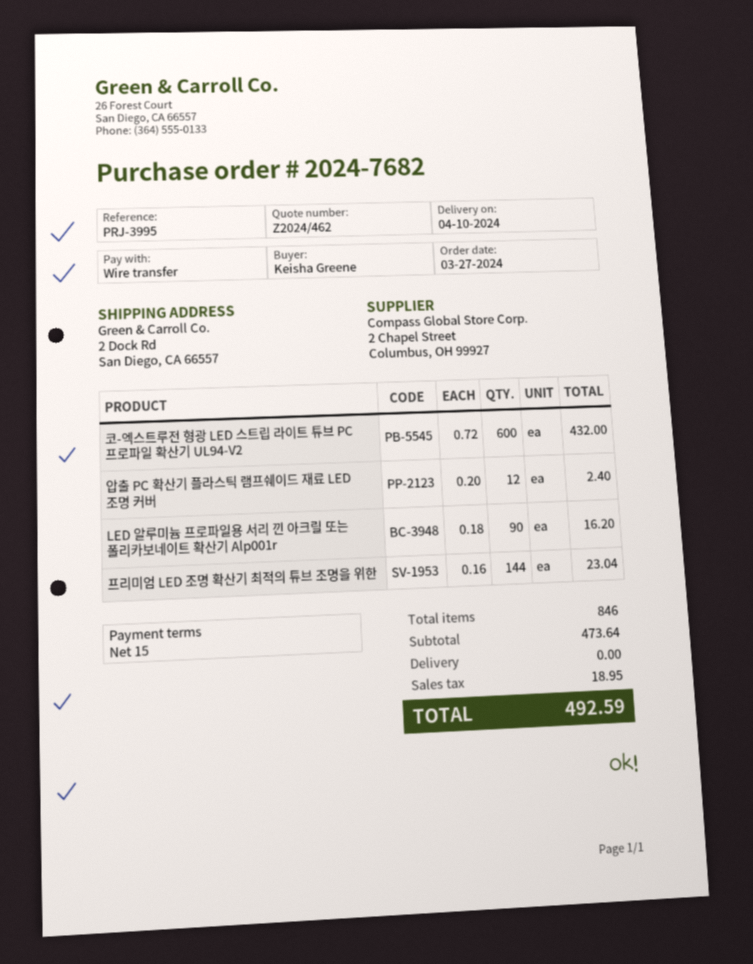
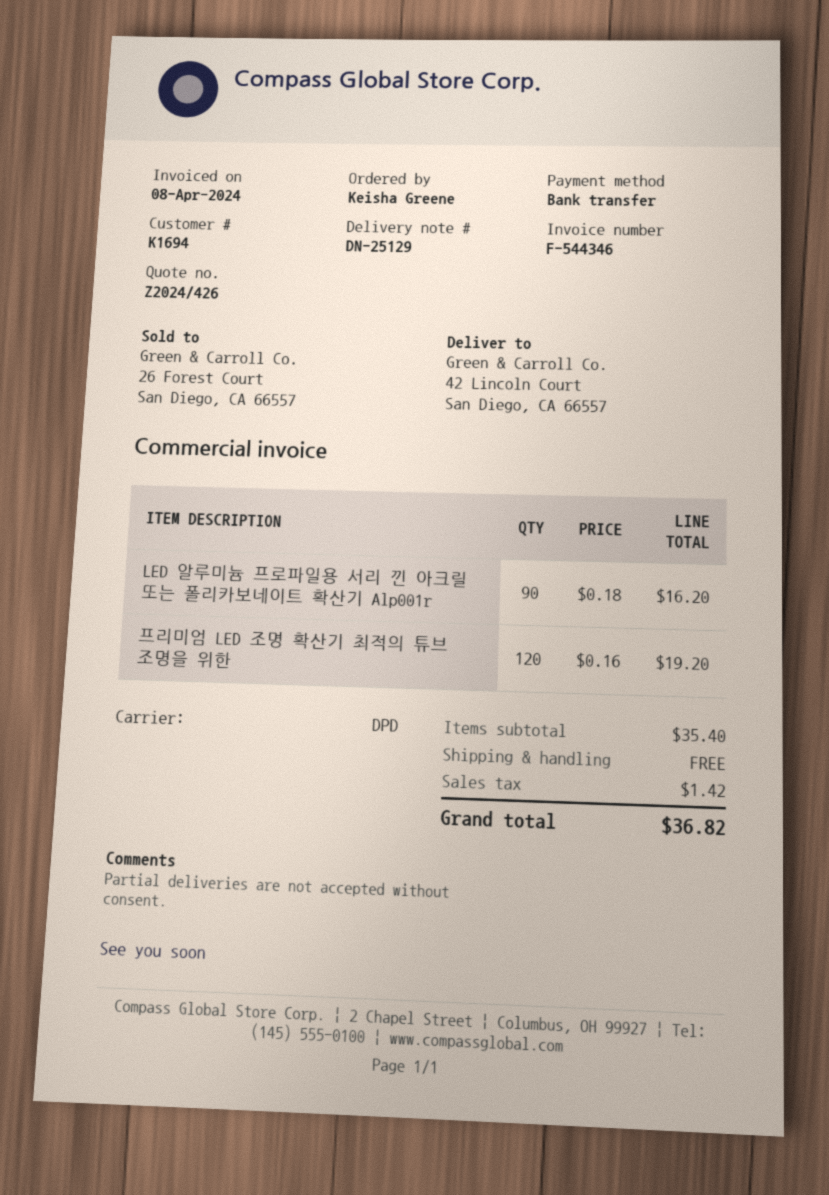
quote number: Z2024/462 -> Z2024/426
ship to: 2 Dock Rd, San Diego, CA 66557 -> 42 Lincoln Court, San Diego, CA 66557
코-엑스트루전 형광 LED 스트립 라이트 튜브 PC 프로파일 확산기 UL94-V2: 600 x 0.72 = 432.00 -> none
압출 PC 확산기 플라스틱 램프쉐이드 재료 LED 조명 커버: 12 x 0.20 = 2.40 -> none
프리미엄 LED 조명 확산기 최적의 튜브 조명을 위한: 144 x 0.16 = 23.04 -> 120 x 0.16 = 19.20
subtotal: 473.64 -> 35.40
tax: 18.95 -> 1.42
total: 492.59 -> 36.82

